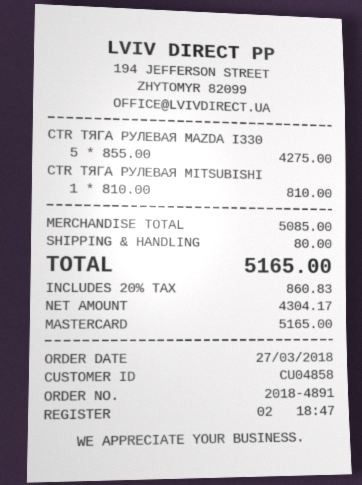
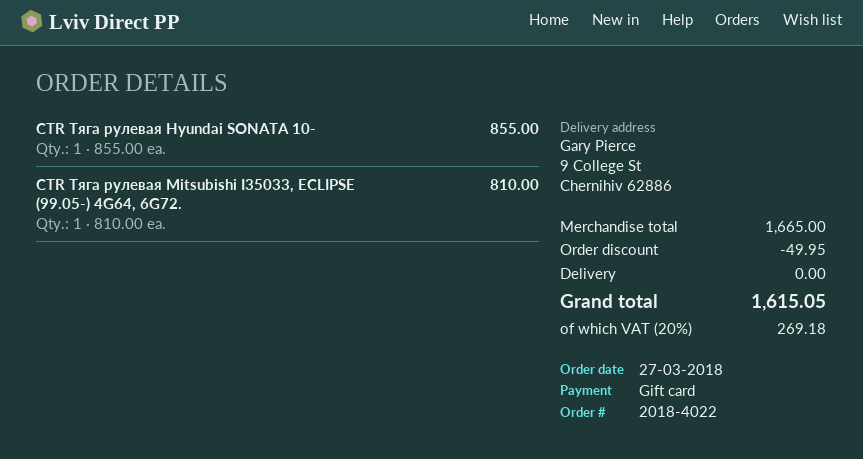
order number: 2018-4891 -> 2018-4022
payment method: Mastercard -> gift card
CTR ТЯГА РУЛЕВАЯ MAZDA I330: 5 x 855.00 = 4275.00 -> none
CTR Тяга рулевая Hyundai SONATA 10-: none -> 1 x 855.00 = 855.00
subtotal: 5085.00 -> 1665.00
discount: none -> 49.95
shipping: 80.00 -> 0.00
tax: 20% = 860.83 -> 20% = 269.18
total: 5165.00 -> 1615.05

